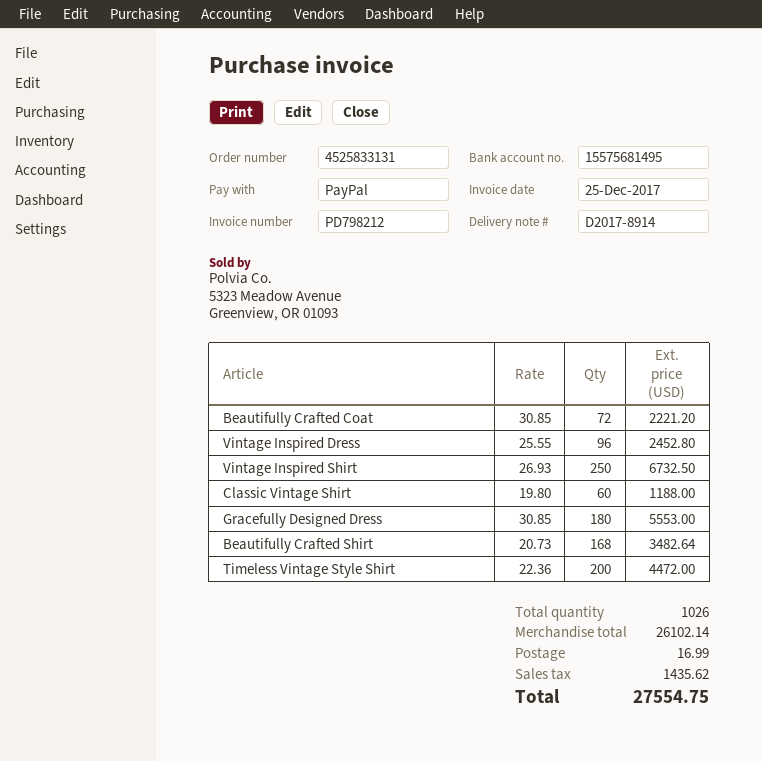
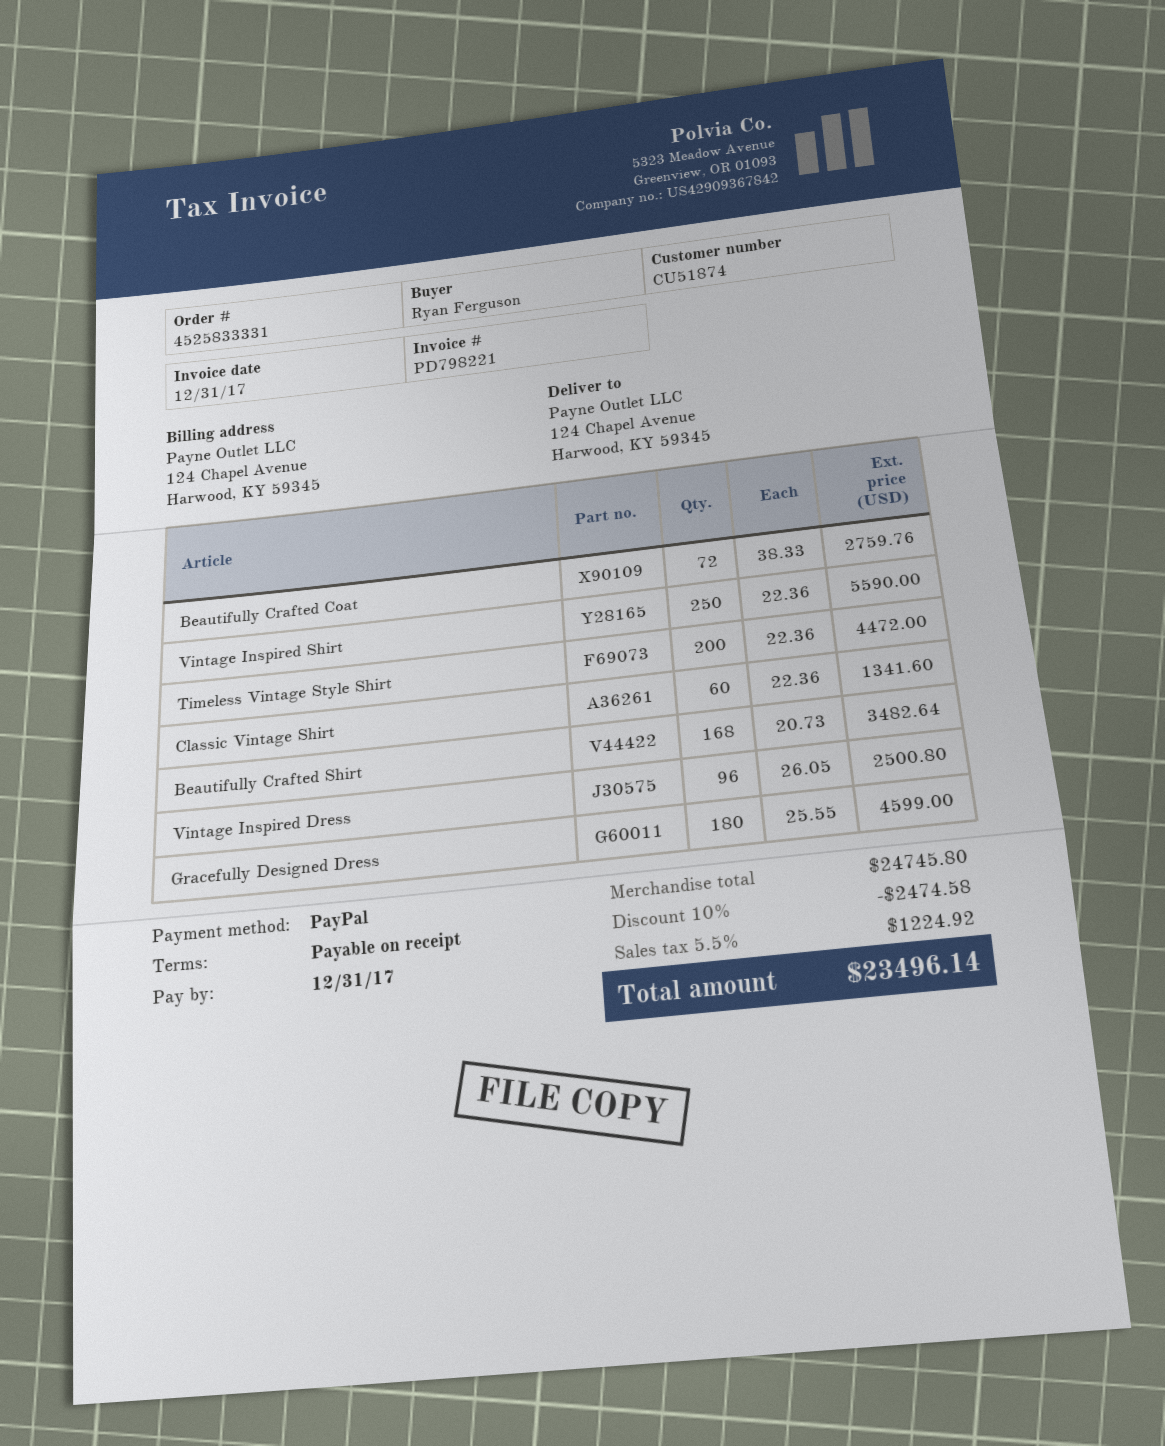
order number: 4525833131 -> 4525833331
invoice number: PD798212 -> PD798221
invoice date: 2017-12-25 -> 2017-12-31
Beautifully Crafted Coat: 72 x 30.85 = 2221.20 -> 72 x 38.33 = 2759.76
Vintage Inspired Dress: 96 x 25.55 = 2452.80 -> 96 x 26.05 = 2500.80
Vintage Inspired Shirt: 250 x 26.93 = 6732.50 -> 250 x 22.36 = 5590.00
Classic Vintage Shirt: 60 x 19.80 = 1188.00 -> 60 x 22.36 = 1341.60
Gracefully Designed Dress: 180 x 30.85 = 5553.00 -> 180 x 25.55 = 4599.00
subtotal: 26102.14 -> 24745.80
discount: none -> 10% = 2474.58
shipping: 16.99 -> none
tax: 1435.62 -> 1224.92
total: 27554.75 -> 23496.14

